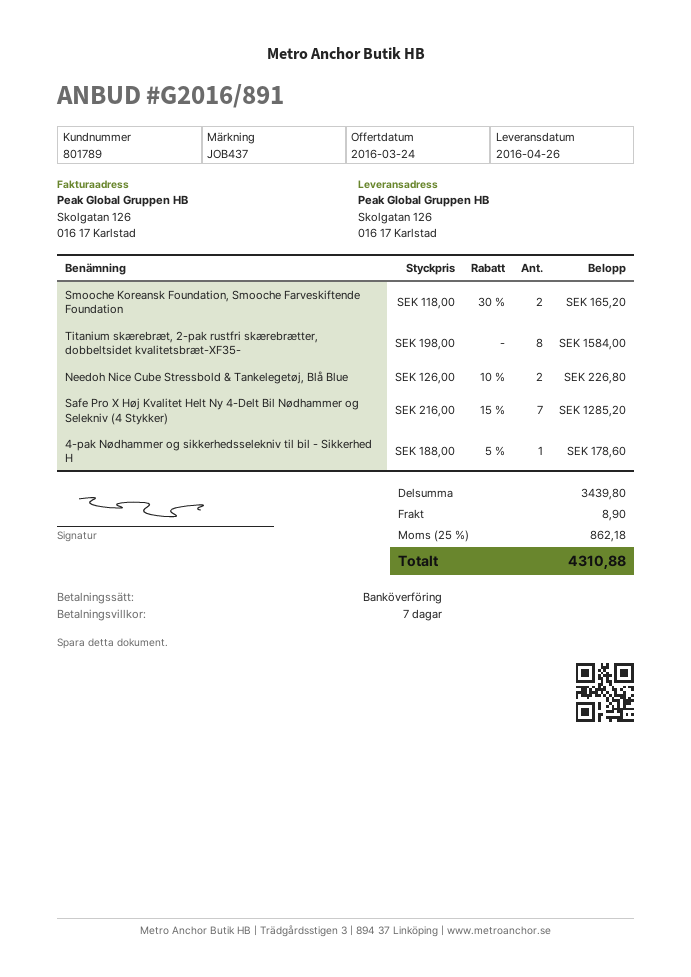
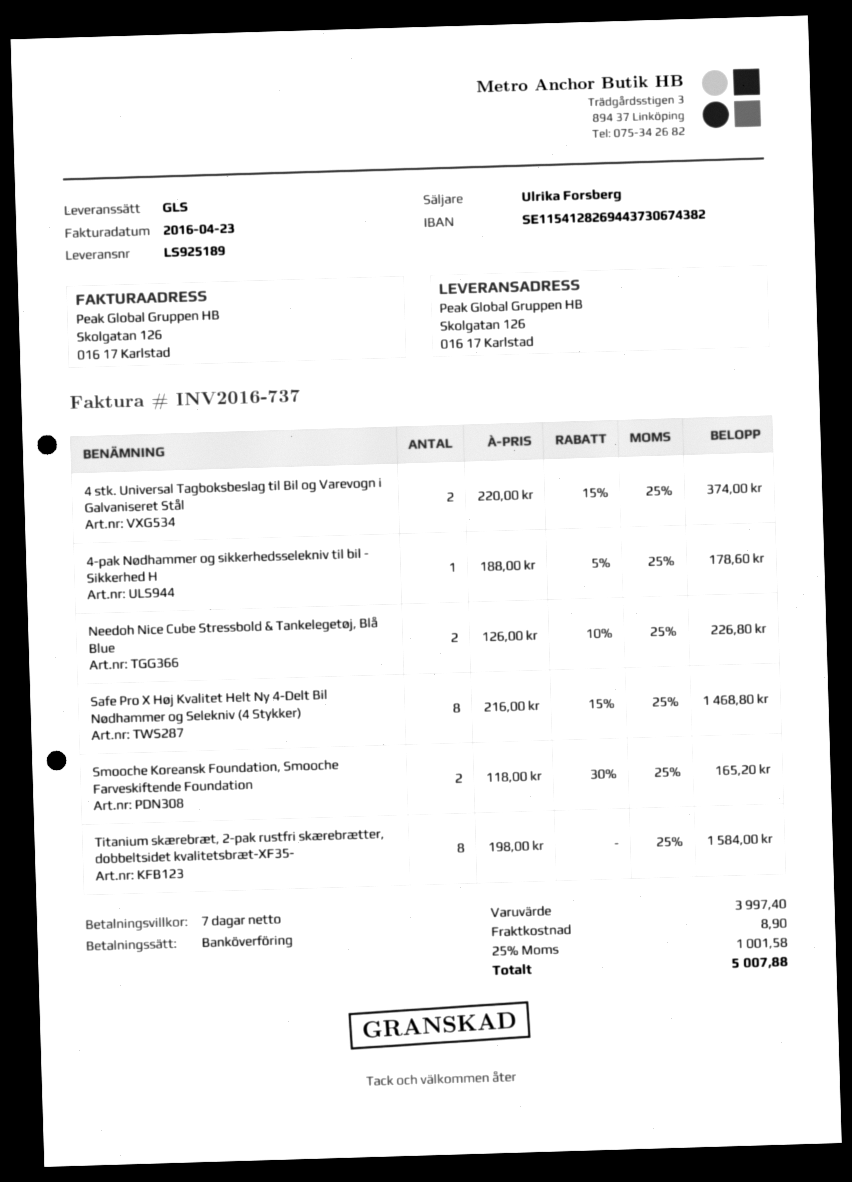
Safe Pro X Høj Kvalitet Helt Ny 4-Delt Bil Nødhammer og Selekniv (4 Stykker): 7 x 216.00 - 15% = 1285.20 -> 8 x 216.00 - 15% = 1468.80
4 stk. Universal Tagboksbeslag til Bil og Varevogn i Galvaniseret Stål: none -> 2 x 220.00 - 15% = 374.00
subtotal: 3439.80 -> 3997.40
tax: 25% = 862.18 -> 25% = 1001.58
total: 4310.88 -> 5007.88

